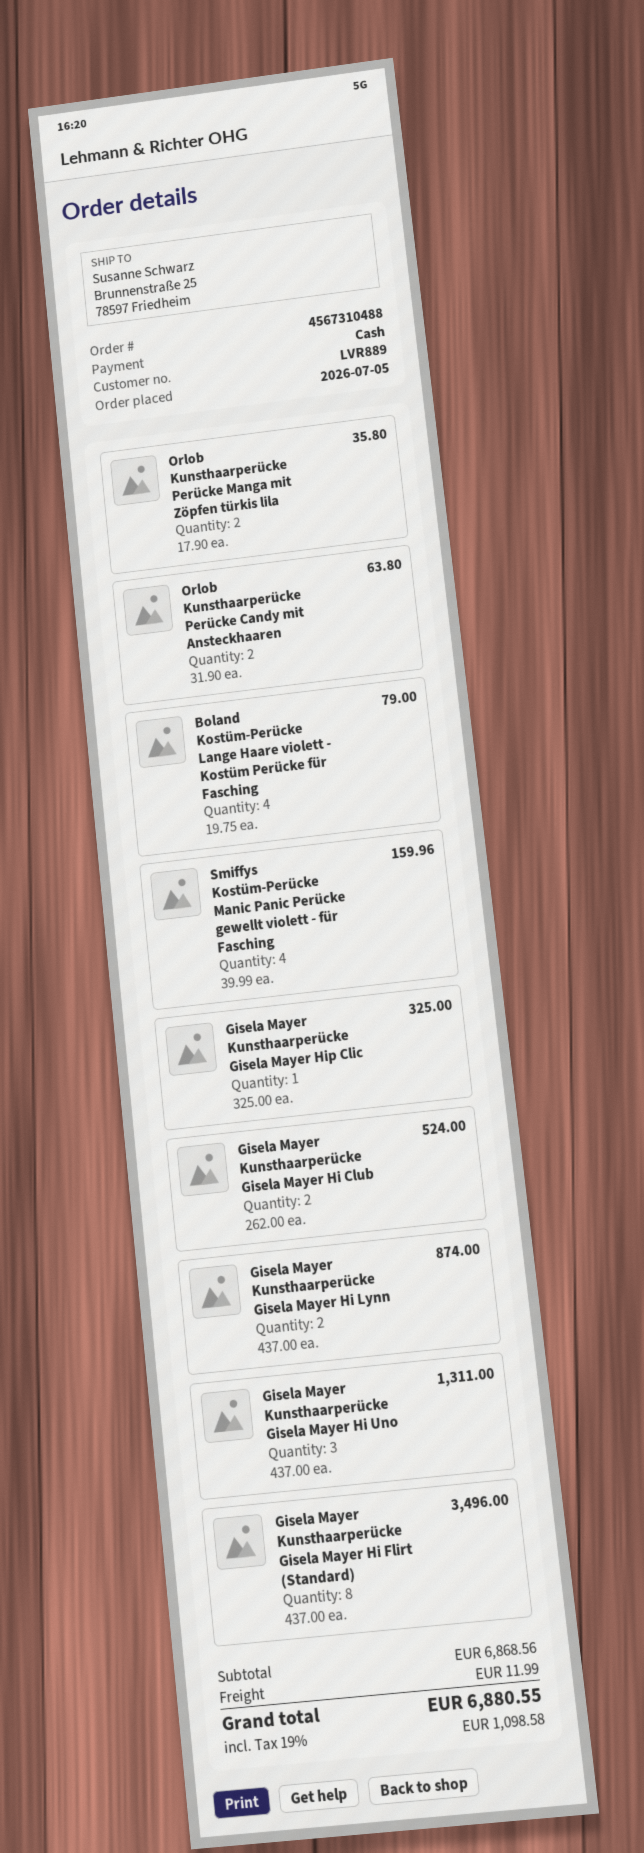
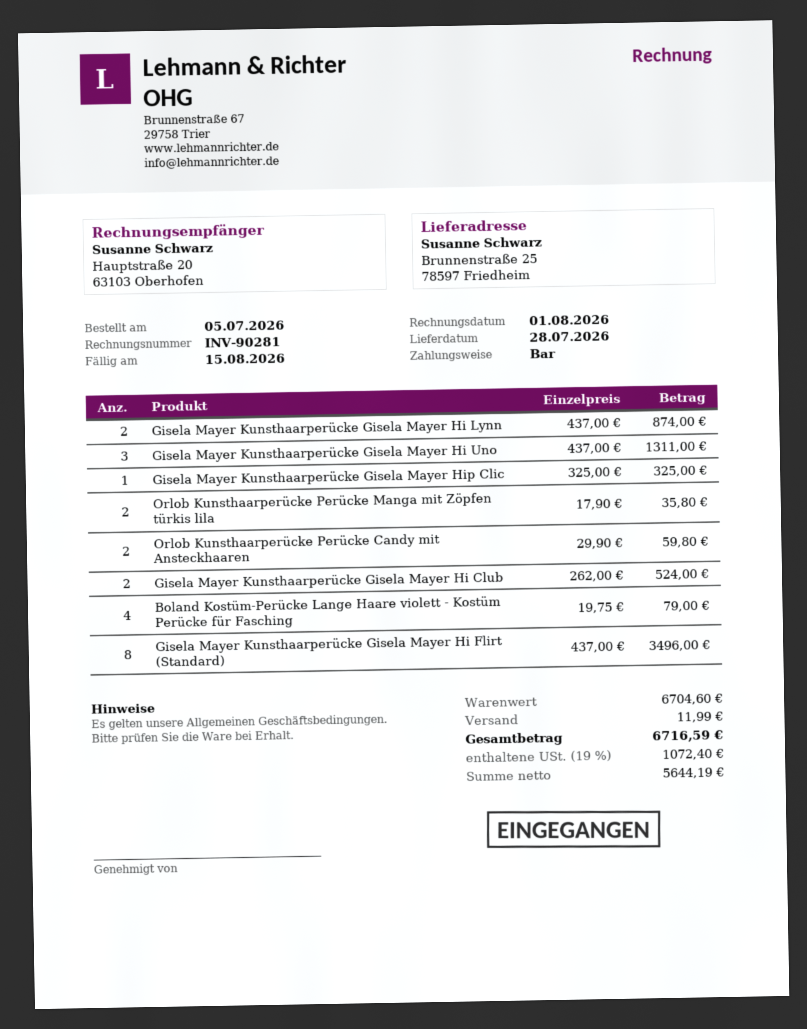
Orlob Kunsthaarperücke Perücke Candy mit Ansteckhaaren: 2 x 31.90 = 63.80 -> 2 x 29.90 = 59.80
Smiffys Kostüm-Perücke Manic Panic Perücke gewellt violett - für Fasching: 4 x 39.99 = 159.96 -> none
subtotal: 6868.56 -> 6704.60
tax: 19% = 1098.58 -> 19% = 1072.40
total: 6880.55 -> 6716.59

